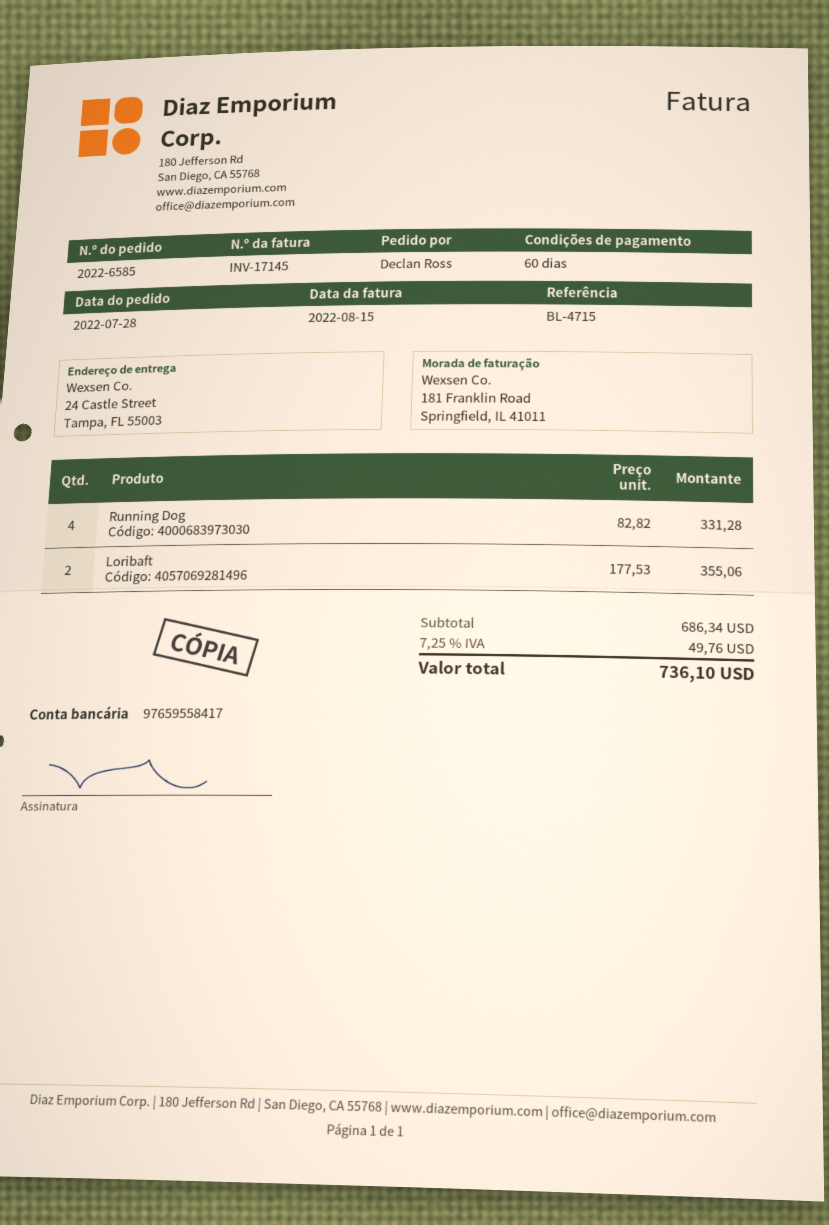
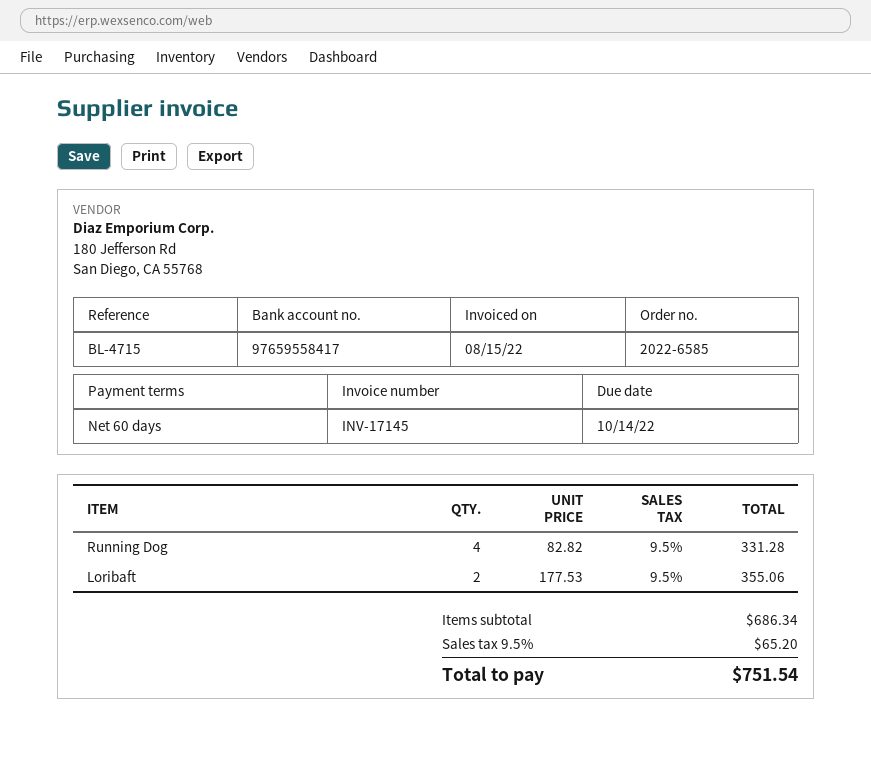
tax: 7.25% = 49.76 -> 9.5% = 65.20
total: 736.10 -> 751.54

